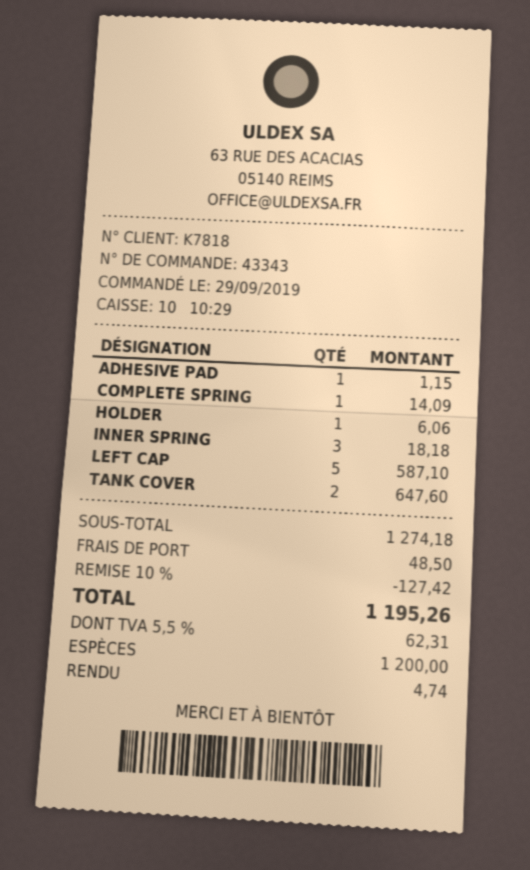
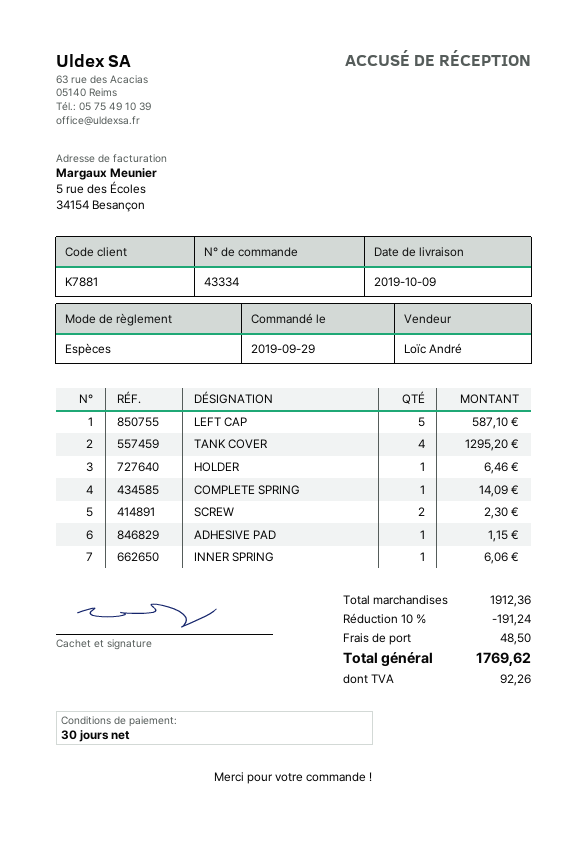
order number: 43343 -> 43334
customer number: K7818 -> K7881
HOLDER: 1 for 6.06 -> 1 for 6.46
INNER SPRING: 3 for 18.18 -> 1 for 6.06
TANK COVER: 2 for 647.60 -> 4 for 1295.20
SCREW: none -> 2 for 2.30
subtotal: 1274.18 -> 1912.36
discount: 10% = 127.42 -> 10% = 191.24
tax: 62.31 -> 92.26
total: 1195.26 -> 1769.62

